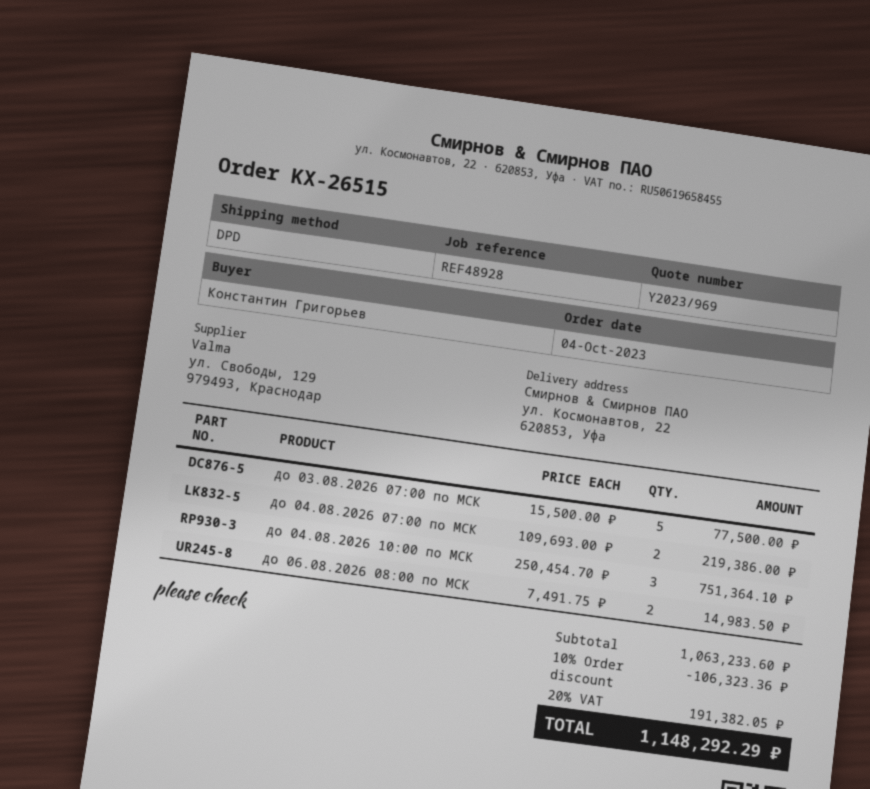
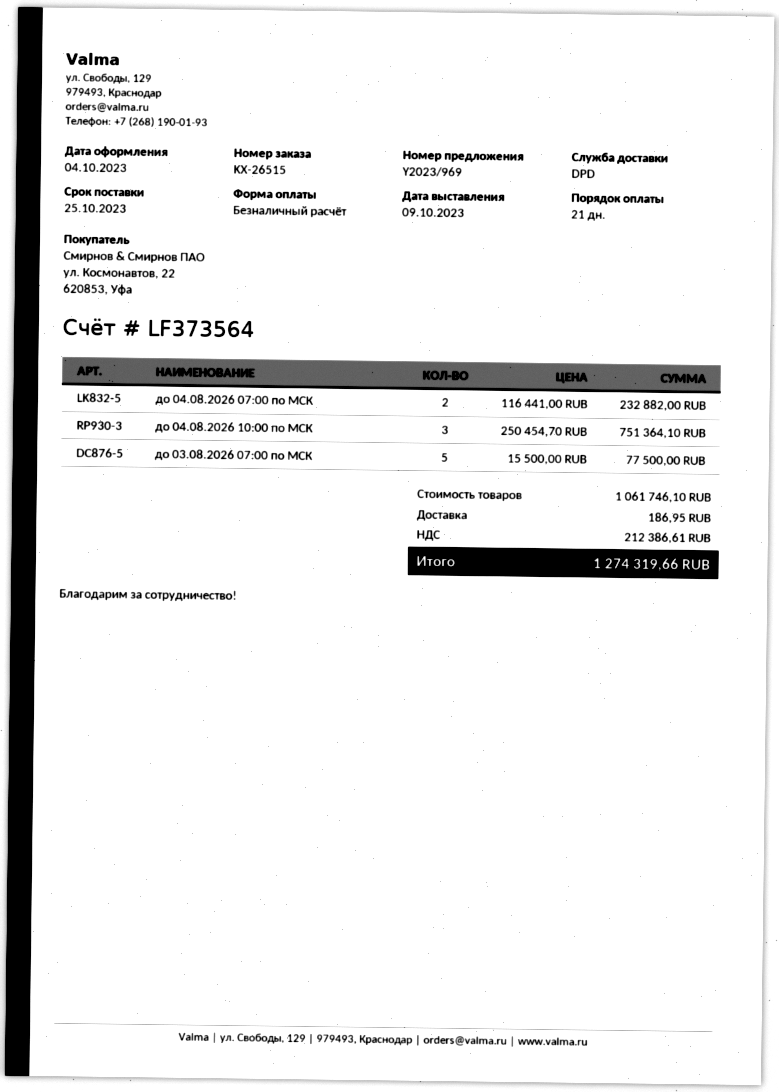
до 04.08.2026 07:00 по МСК: 2 x 109693.00 = 219386.00 -> 2 x 116441.00 = 232882.00
до 06.08.2026 08:00 по МСК: 2 x 7491.75 = 14983.50 -> none
subtotal: 1063233.60 -> 1061746.10
discount: 10% = 106323.36 -> none
shipping: none -> 186.95
tax: 191382.05 -> 212386.61
total: 1148292.29 -> 1274319.66

